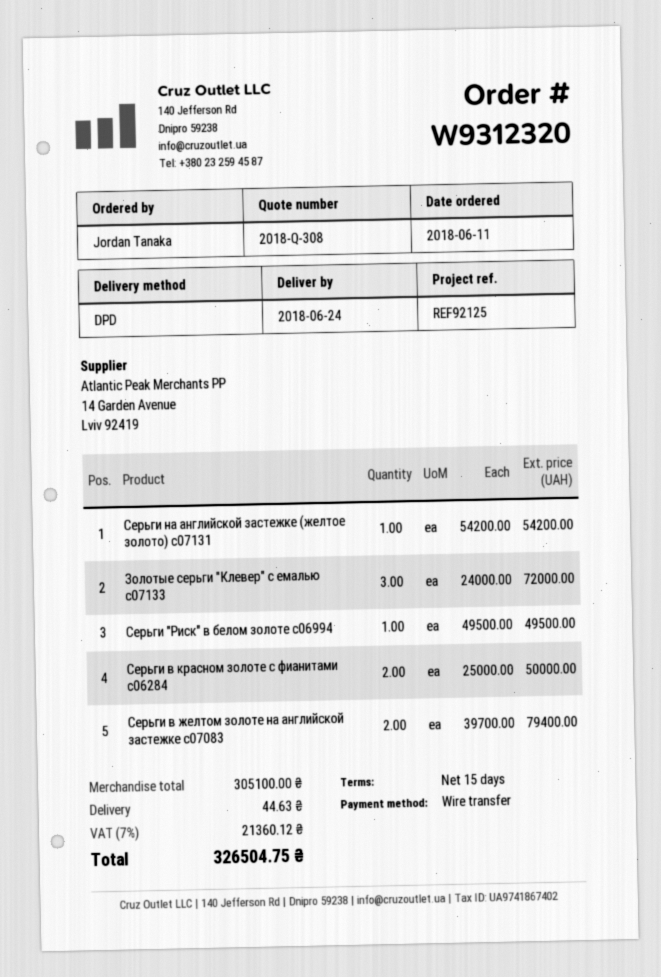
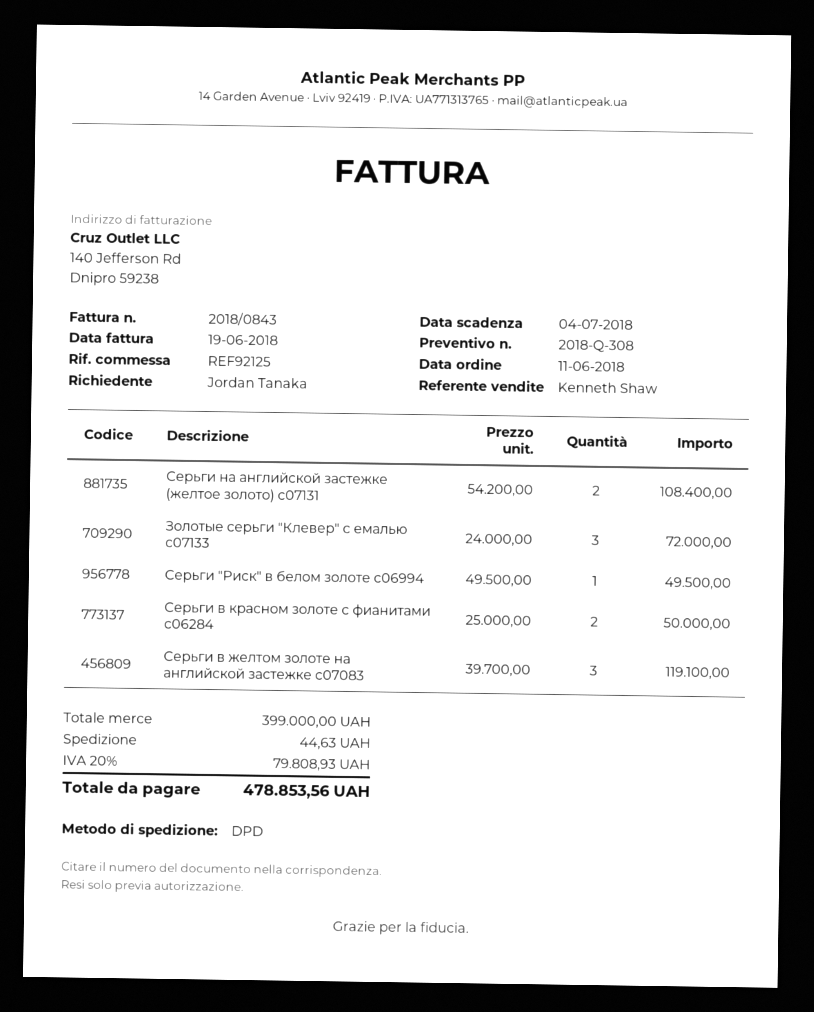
Серьги на английской застежке (желтое золото) с07131: 1 x 54200.00 = 54200.00 -> 2 x 54200.00 = 108400.00
Серьги в желтом золоте на английской застежке с07083: 2 x 39700.00 = 79400.00 -> 3 x 39700.00 = 119100.00
subtotal: 305100.00 -> 399000.00
tax: 7% = 21360.12 -> 20% = 79808.93
total: 326504.75 -> 478853.56

